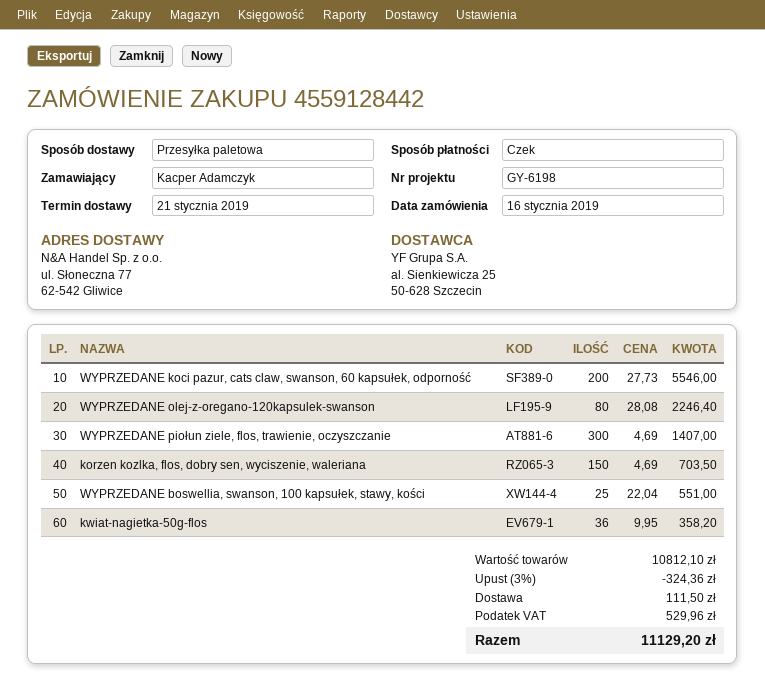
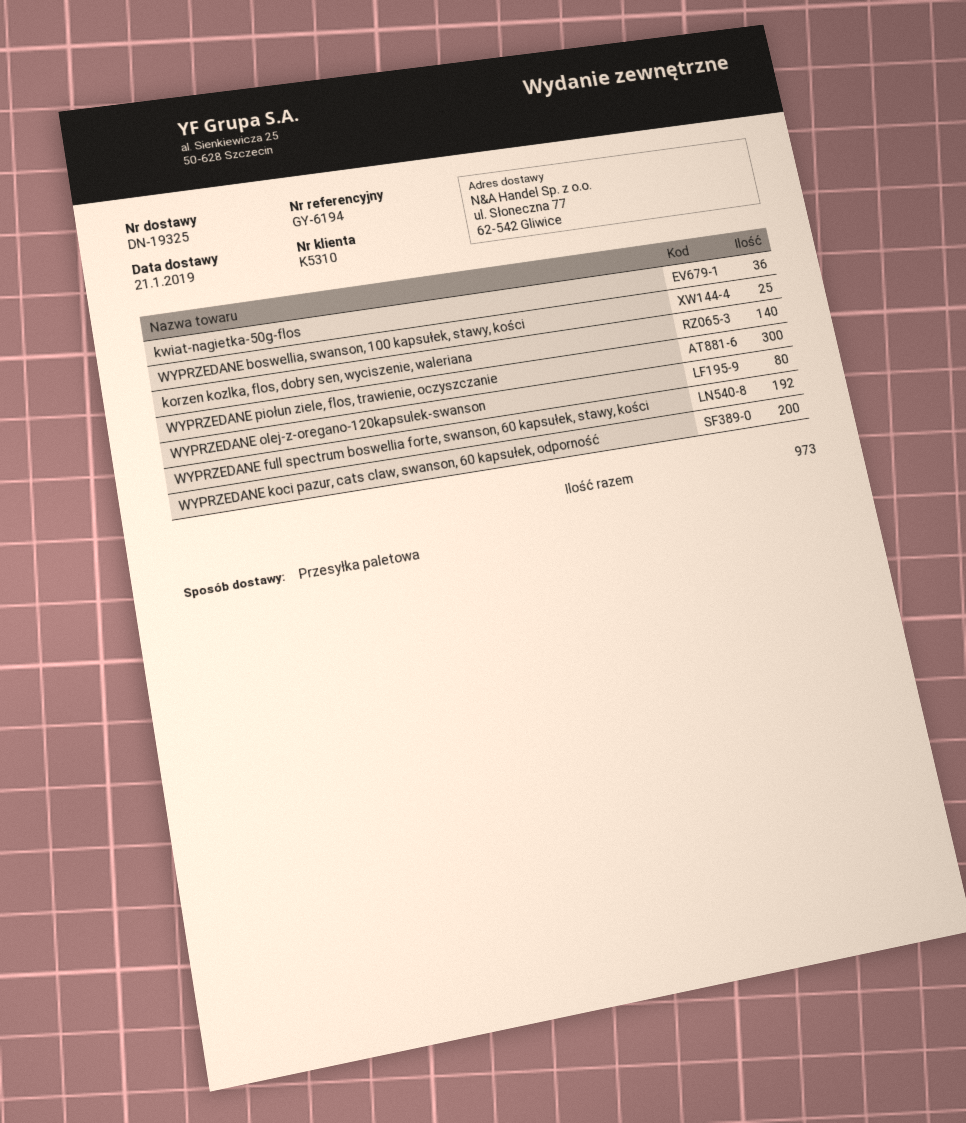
reference: GY-6198 -> GY-6194
korzen kozlka, flos, dobry sen, wyciszenie, waleriana: 150 -> 140
WYPRZEDANE full spectrum boswellia forte, swanson, 60 kapsułek, stawy, kości: none -> 192

